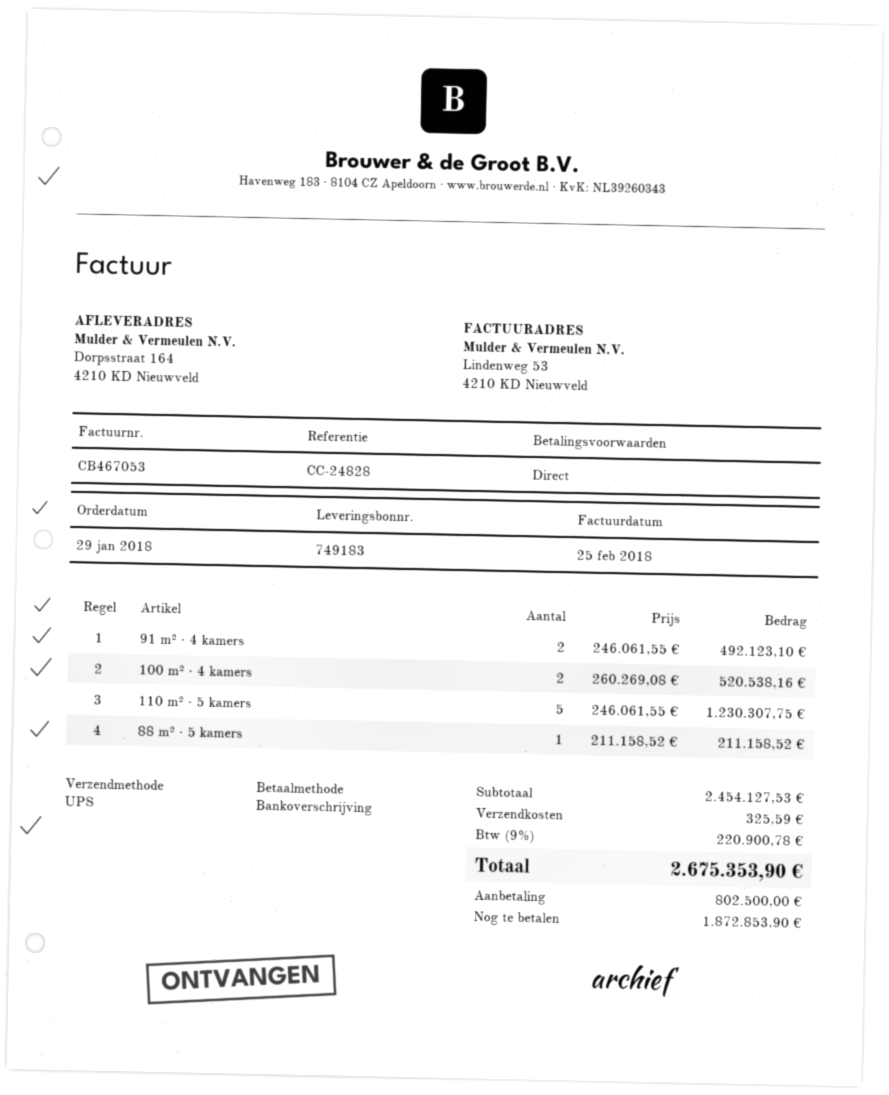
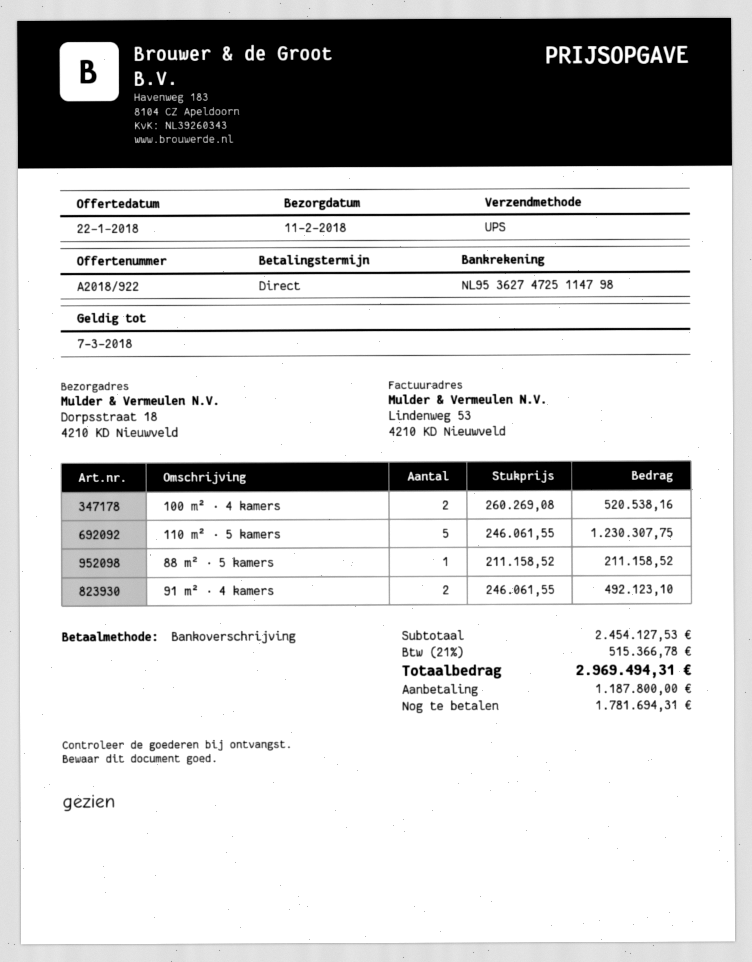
ship to: Dorpsstraat 164, 4210 KD Nieuwveld -> Dorpsstraat 18, 4210 KD Nieuwveld
shipping: 325.59 -> none
tax: 9% = 220900.78 -> 21% = 515366.78
total: 2675353.90 -> 2969494.31
deposit: 802500.00 -> 1187800.00
balance: 1872853.90 -> 1781694.31

